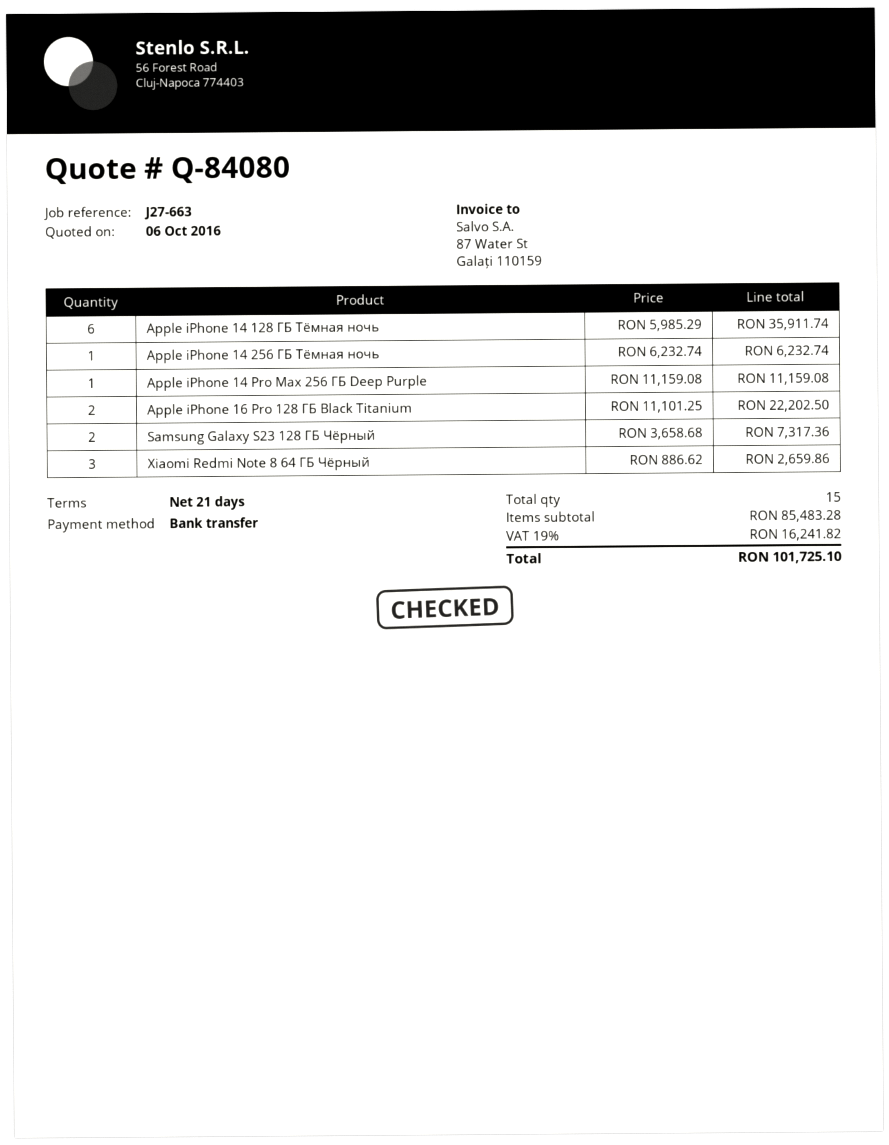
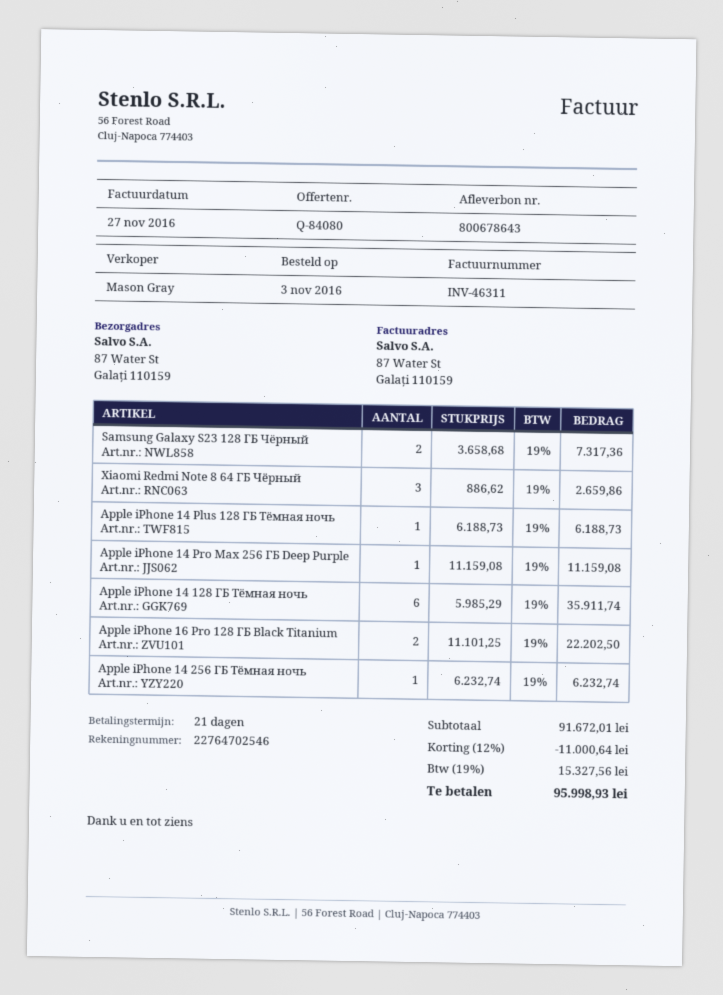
Apple iPhone 14 Plus 128 ГБ Тёмная ночь: none -> 1 x 6188.73 = 6188.73
subtotal: 85483.28 -> 91672.01
discount: none -> 12% = 11000.64
tax: 19% = 16241.82 -> 19% = 15327.56
total: 101725.10 -> 95998.93

